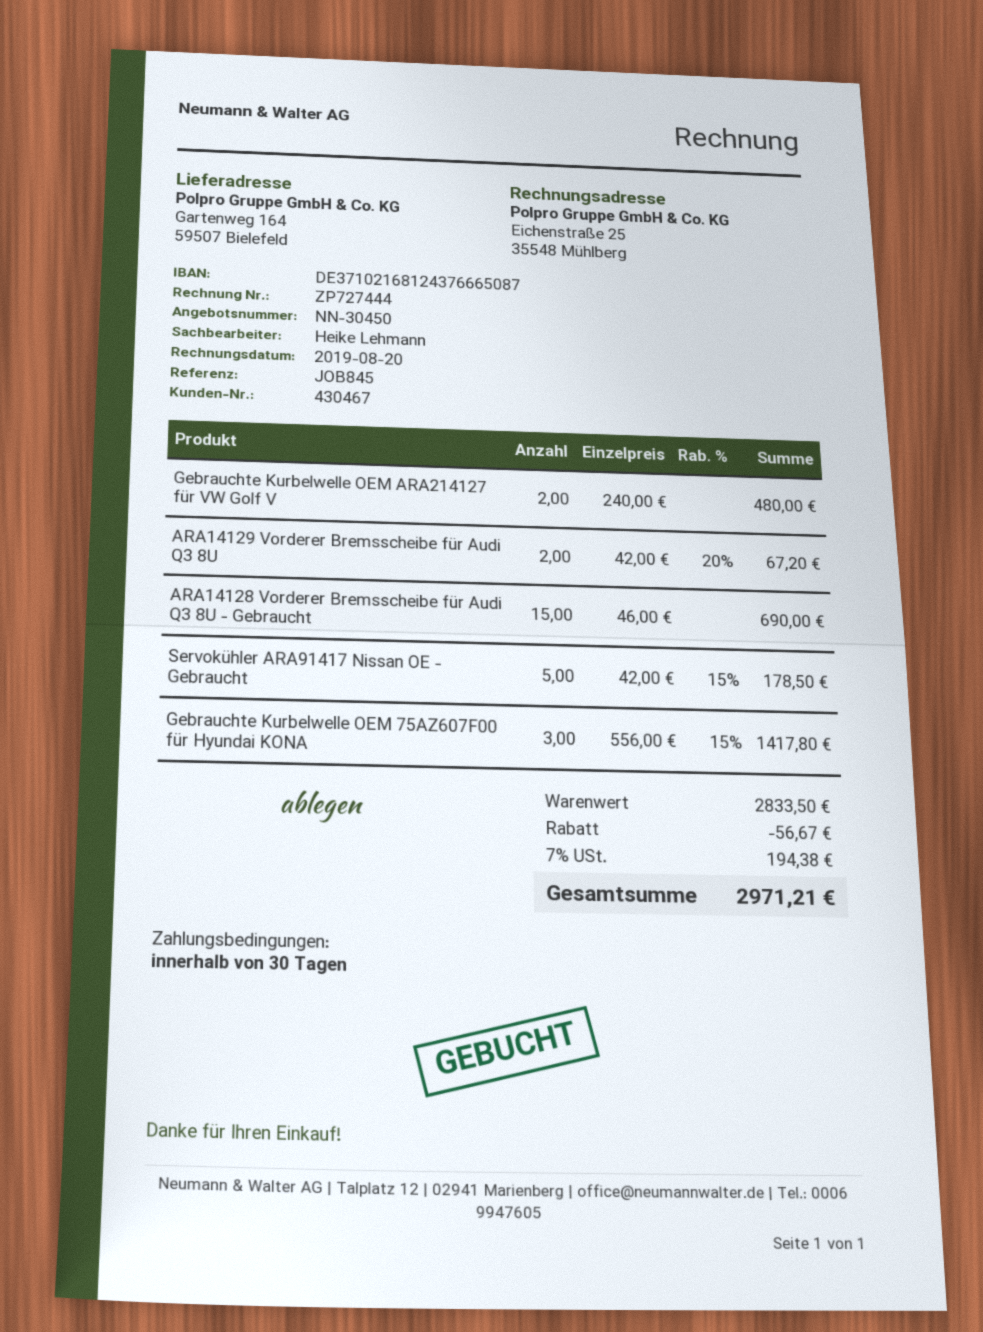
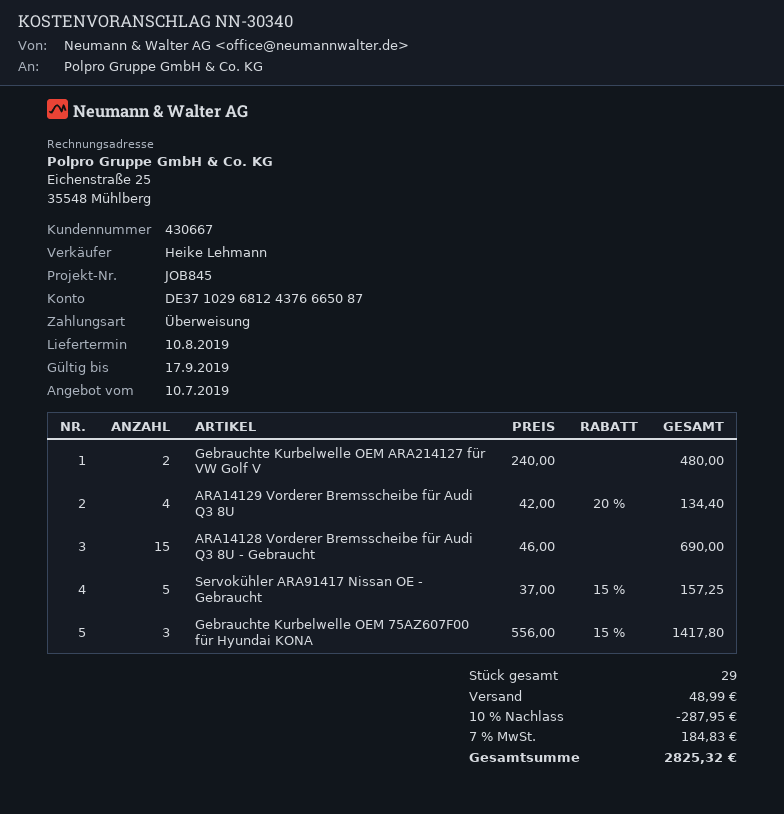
quote number: NN-30450 -> NN-30340
customer number: 430467 -> 430667
bank account: DE37102168124376665087 -> DE37102968124376665087
ARA14129 Vorderer Bremsscheibe für Audi Q3 8U: 2 x 42.00 - 20% = 67.20 -> 4 x 42.00 - 20% = 134.40
Servokühler ARA91417 Nissan OE - Gebraucht: 5 x 42.00 - 15% = 178.50 -> 5 x 37.00 - 15% = 157.25
discount: 56.67 -> 287.95
shipping: none -> 48.99
tax: 7% = 194.38 -> 7% = 184.83
total: 2971.21 -> 2825.32

